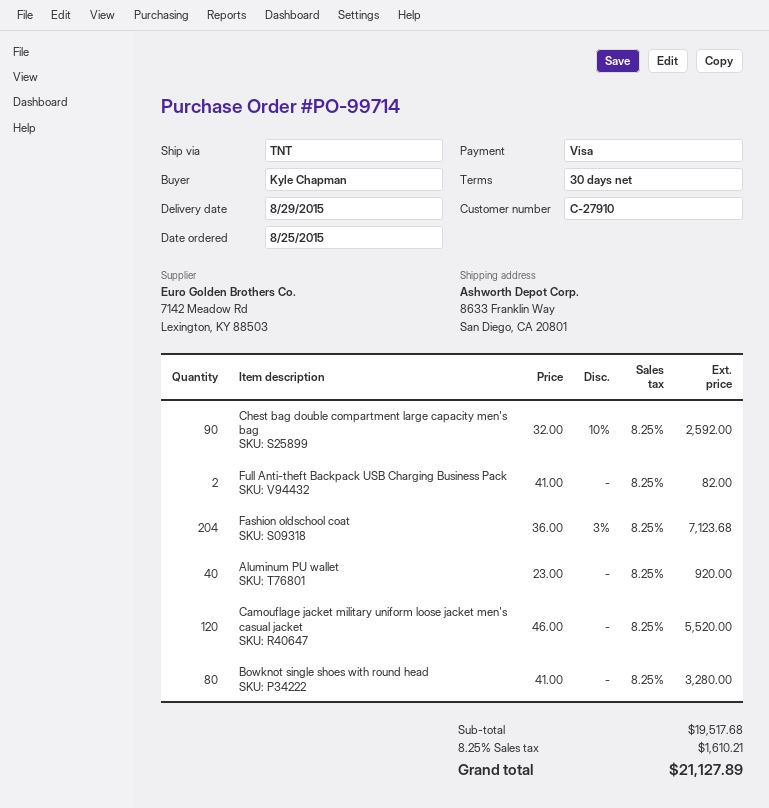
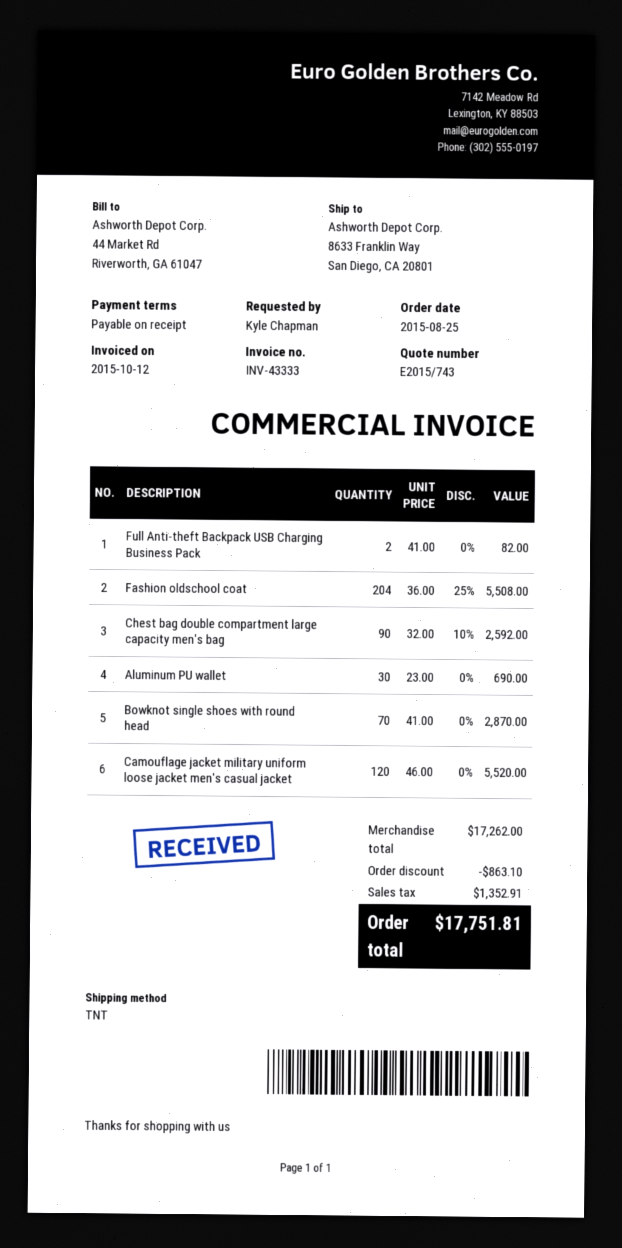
payment terms: 30 days -> on receipt
Fashion oldschool coat: 204 x 36.00 - 3% = 7123.68 -> 204 x 36.00 - 25% = 5508.00
Aluminum PU wallet: 40 x 23.00 = 920.00 -> 30 x 23.00 = 690.00
Bowknot single shoes with round head: 80 x 41.00 = 3280.00 -> 70 x 41.00 = 2870.00
subtotal: 19517.68 -> 17262.00
discount: none -> 863.10
tax: 1610.21 -> 1352.91
total: 21127.89 -> 17751.81

